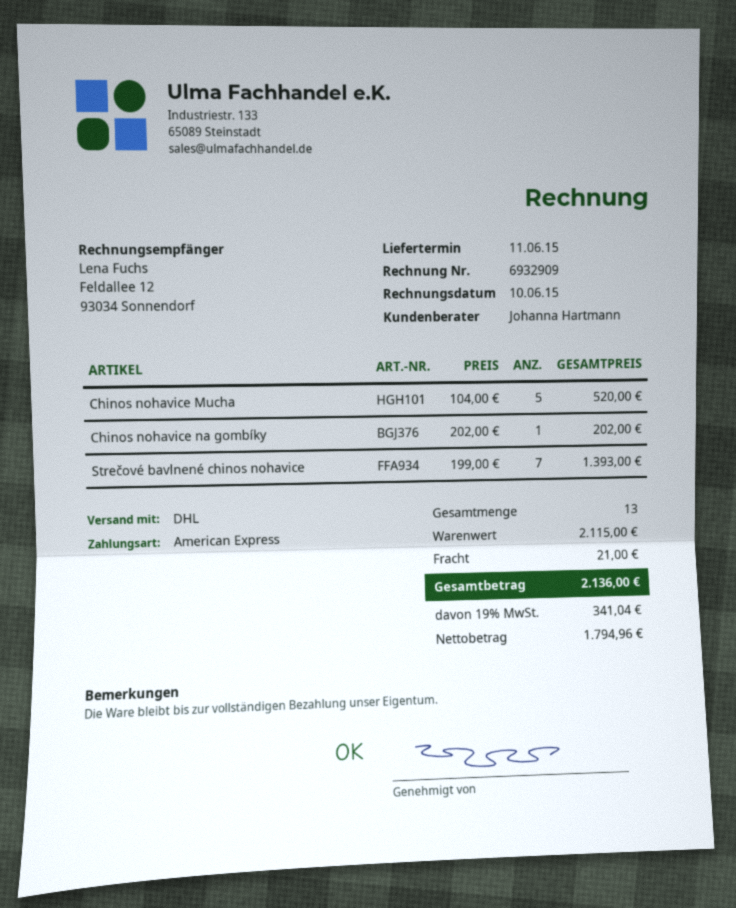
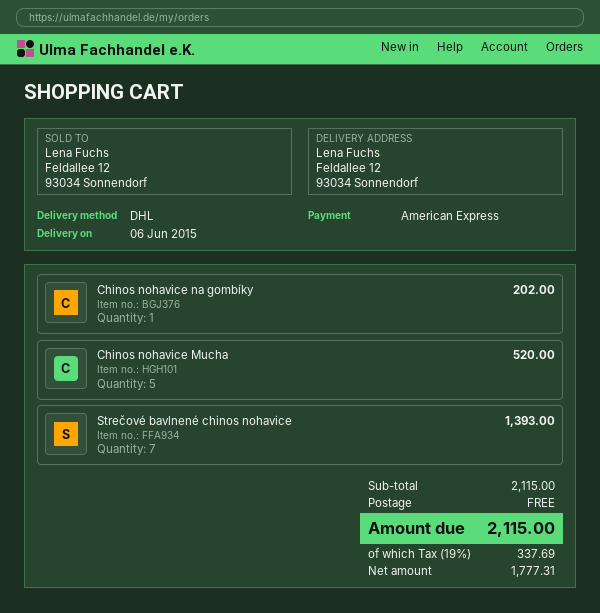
delivery date: 2015-06-11 -> 2015-06-06
shipping: 21.00 -> 0.00
net: 1794.96 -> 1777.31
tax: 19% = 341.04 -> 19% = 337.69
total: 2136.00 -> 2115.00

